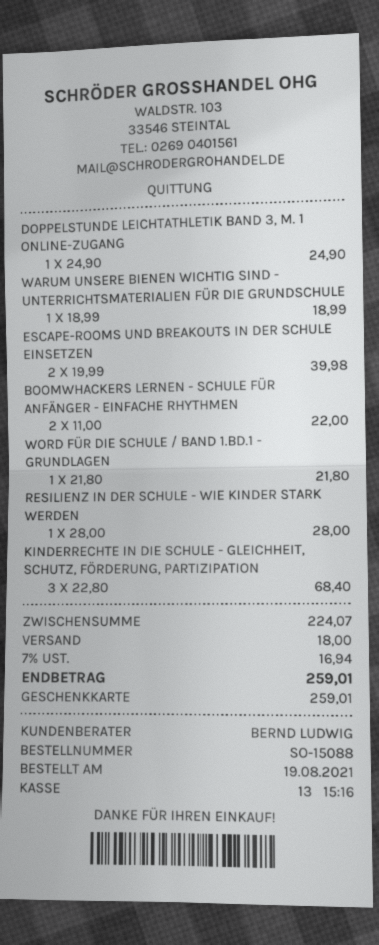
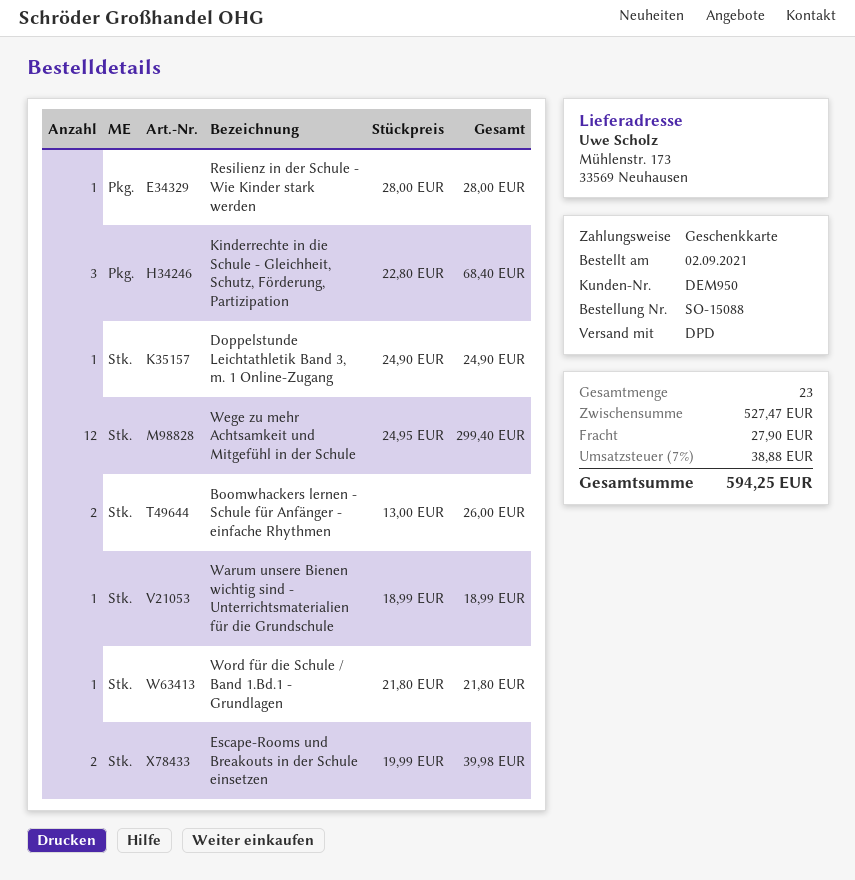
order date: 2021-08-19 -> 2021-09-02
BOOMWHACKERS LERNEN - SCHULE FÜR ANFÄNGER - EINFACHE RHYTHMEN: 2 x 11.00 = 22.00 -> 2 x 13.00 = 26.00
Wege zu mehr Achtsamkeit und Mitgefühl in der Schule: none -> 12 x 24.95 = 299.40
subtotal: 224.07 -> 527.47
shipping: 18.00 -> 27.90
tax: 7% = 16.94 -> 7% = 38.88
total: 259.01 -> 594.25

